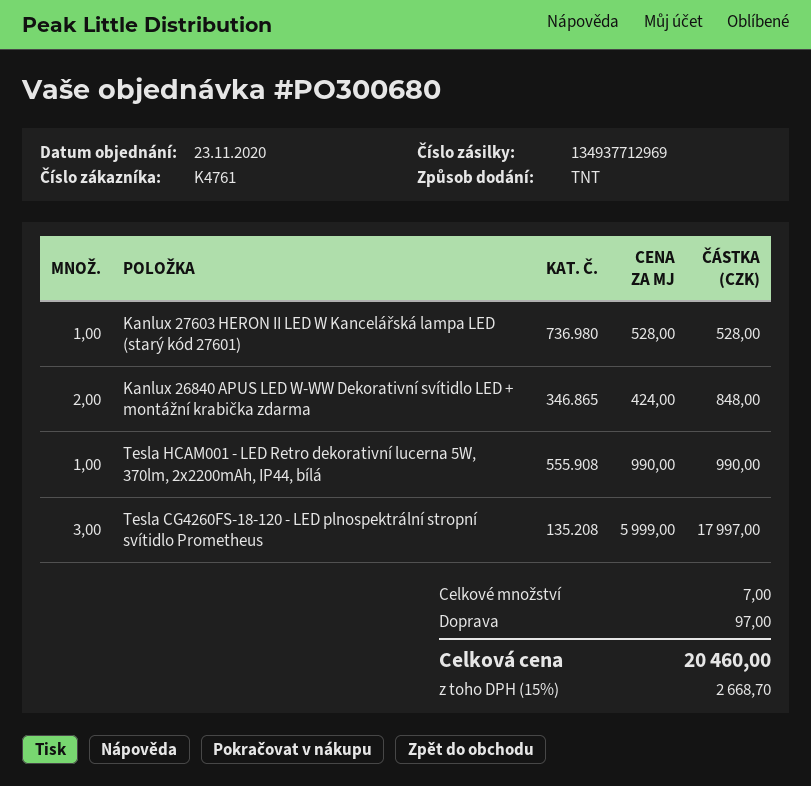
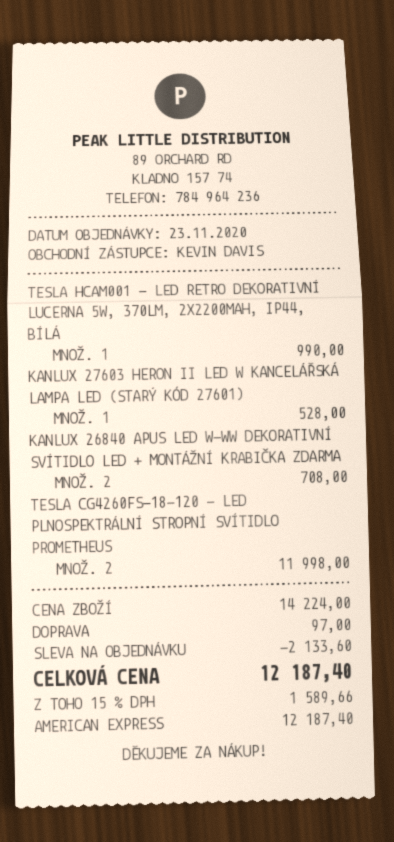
Kanlux 26840 APUS LED W-WW Dekorativní svítidlo LED + montážní krabička zdarma: 2 for 848.00 -> 2 for 708.00
Tesla CG4260FS-18-120 - LED plnospektrální stropní svítidlo Prometheus: 3 for 17997.00 -> 2 for 11998.00
discount: none -> 2133.60
tax: 15% = 2668.70 -> 15% = 1589.66
total: 20460.00 -> 12187.40

